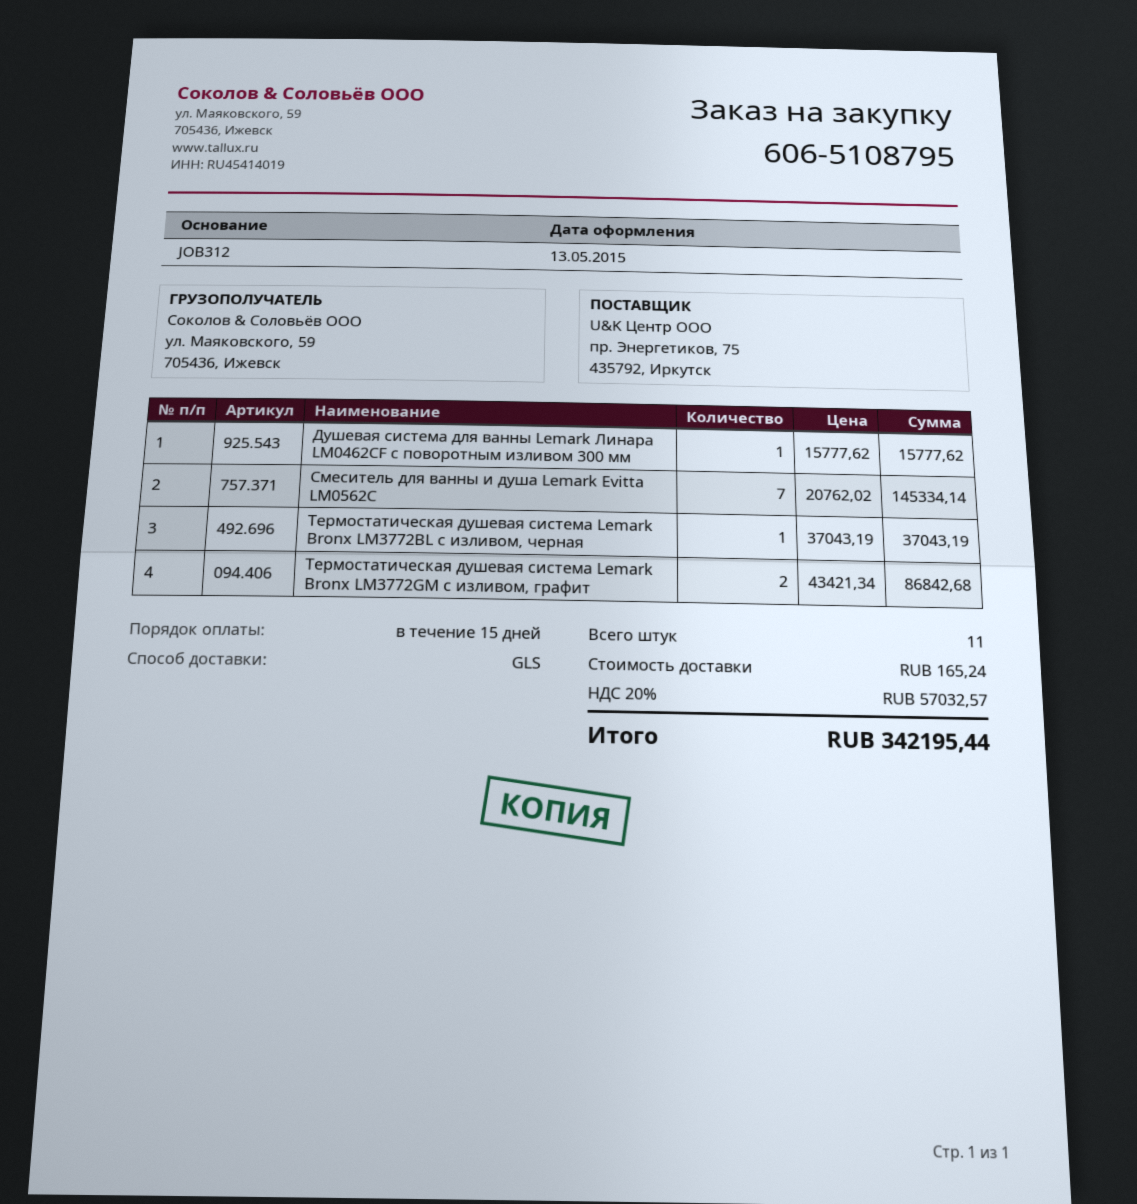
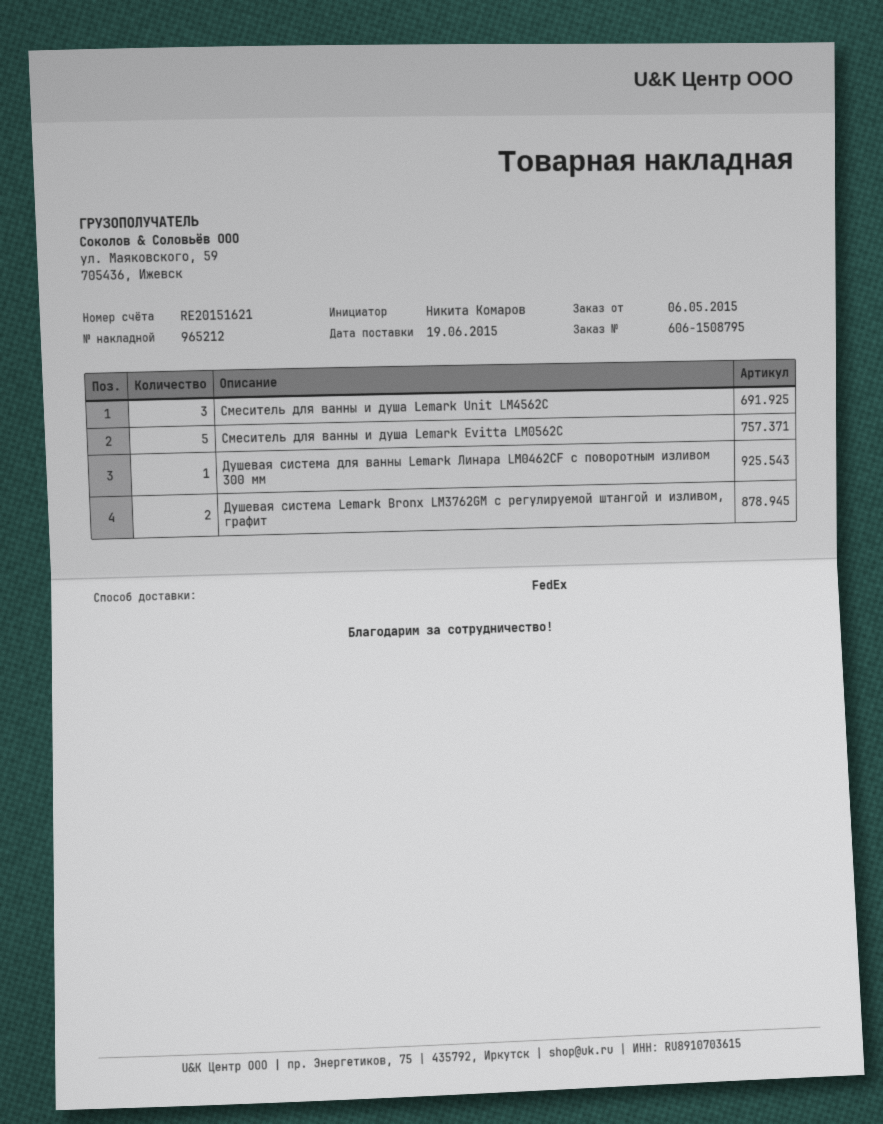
order number: 606-5108795 -> 606-1508795
order date: 2015-05-13 -> 2015-05-06
shipping method: GLS -> FedEx
Смеситель для ванны и душа Lemark Evitta LM0562C: 7 -> 5
Термостатическая душевая система Lemark Bronx LM3772BL с изливом, черная: 1 -> none
Термостатическая душевая система Lemark Bronx LM3772GM с изливом, графит: 2 -> none
Смеситель для ванны и душа Lemark Unit LM4562C: none -> 3
Душевая система Lemark Bronx LM3762GM с регулируемой штангой и изливом, графит: none -> 2

